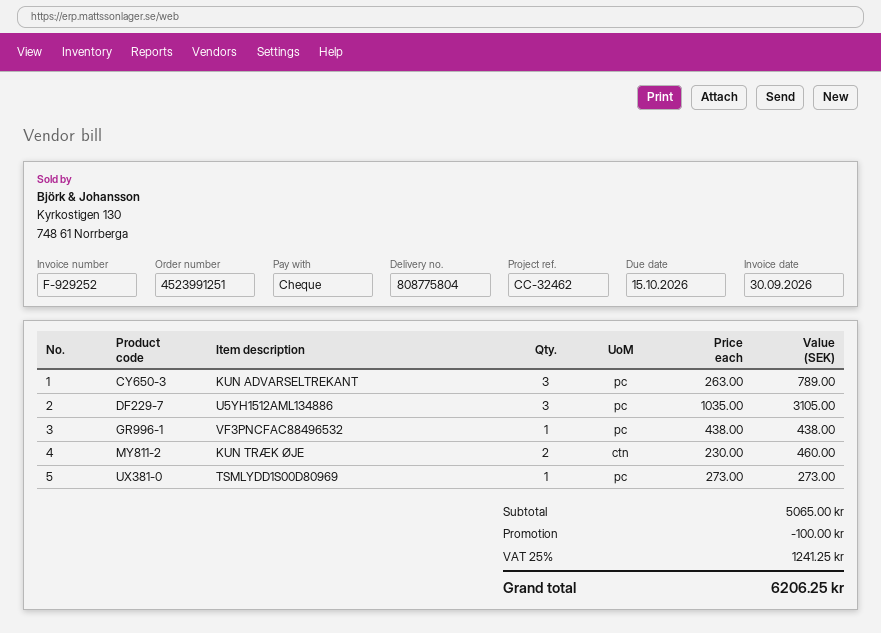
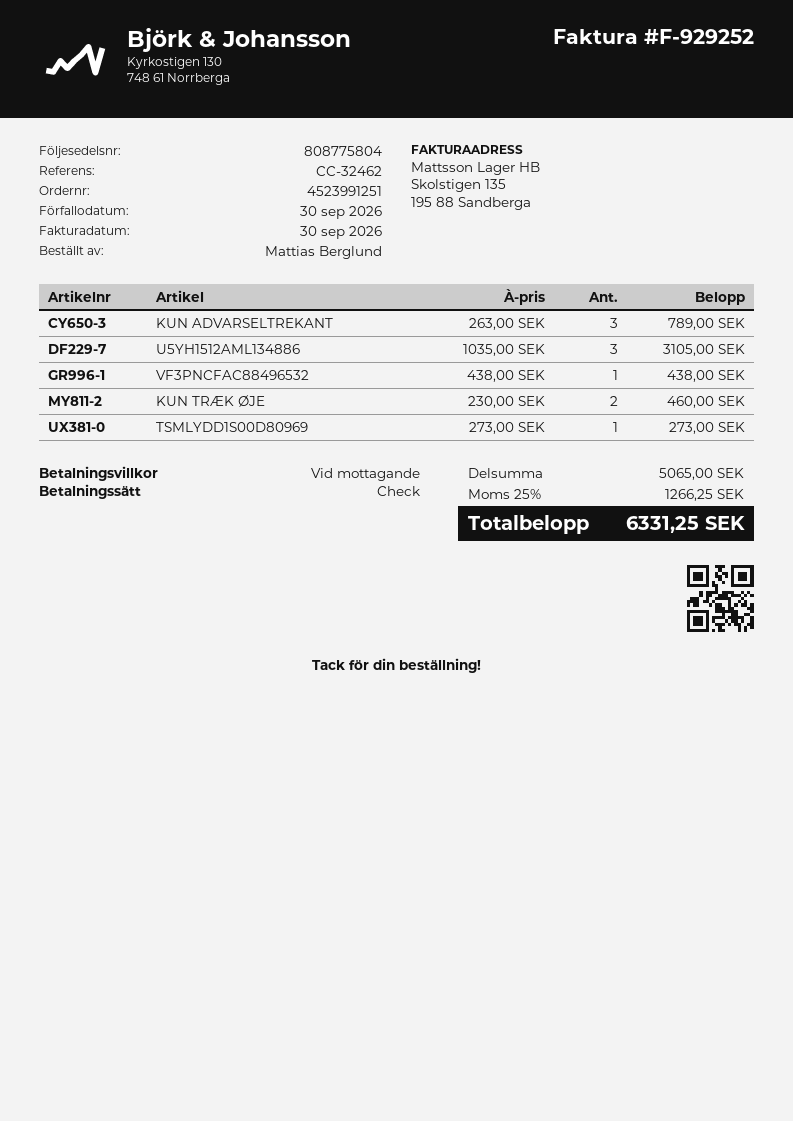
due date: 2026-10-15 -> 2026-09-30
discount: 100.00 -> none
tax: 25% = 1241.25 -> 25% = 1266.25
total: 6206.25 -> 6331.25

